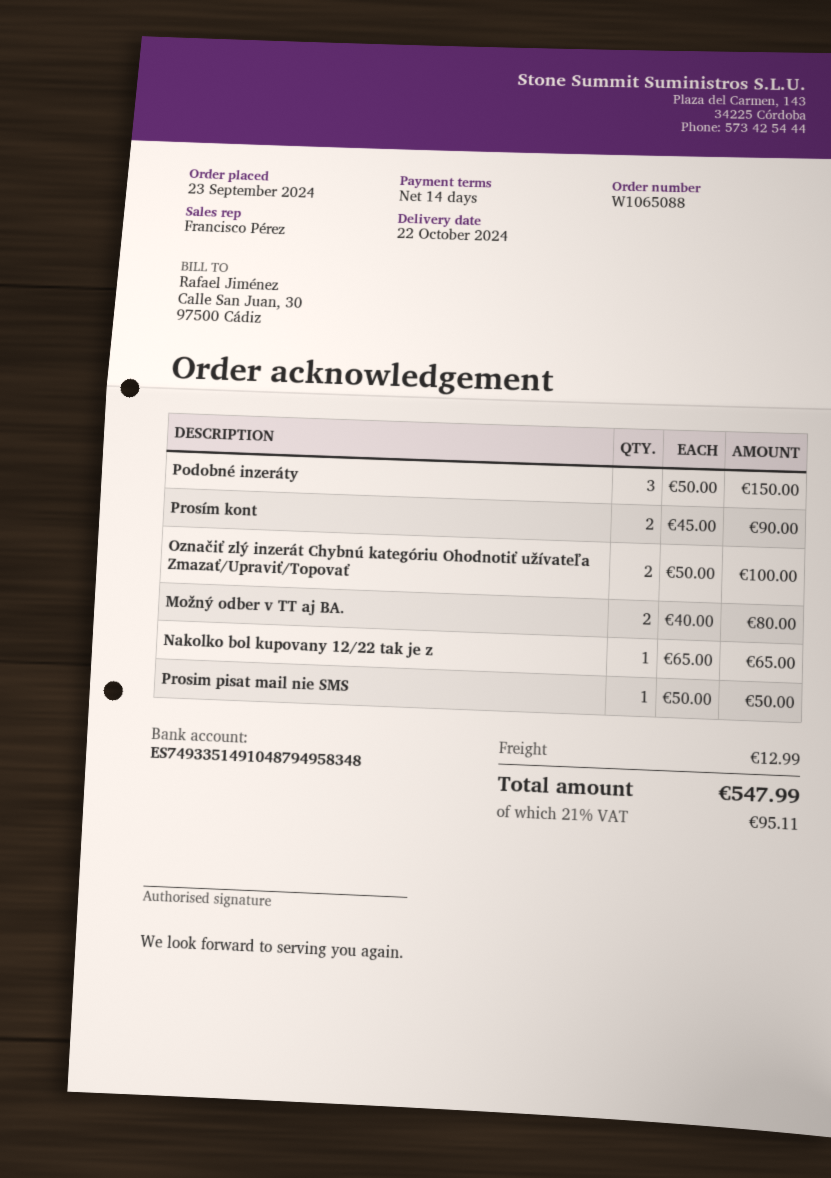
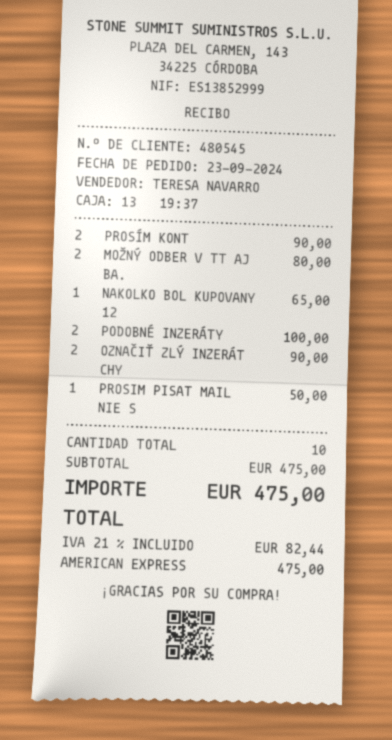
sales rep: Francisco Pérez -> TERESA NAVARRO
Podobné inzeráty: 3 for 150.00 -> 2 for 100.00
Označiť zlý inzerát Chybnú kategóriu Ohodnotiť užívateľa Zmazať/Upraviť/Topovať: 2 for 100.00 -> 2 for 90.00
shipping: 12.99 -> none
tax: 21% = 95.11 -> 21% = 82.44
total: 547.99 -> 475.00

